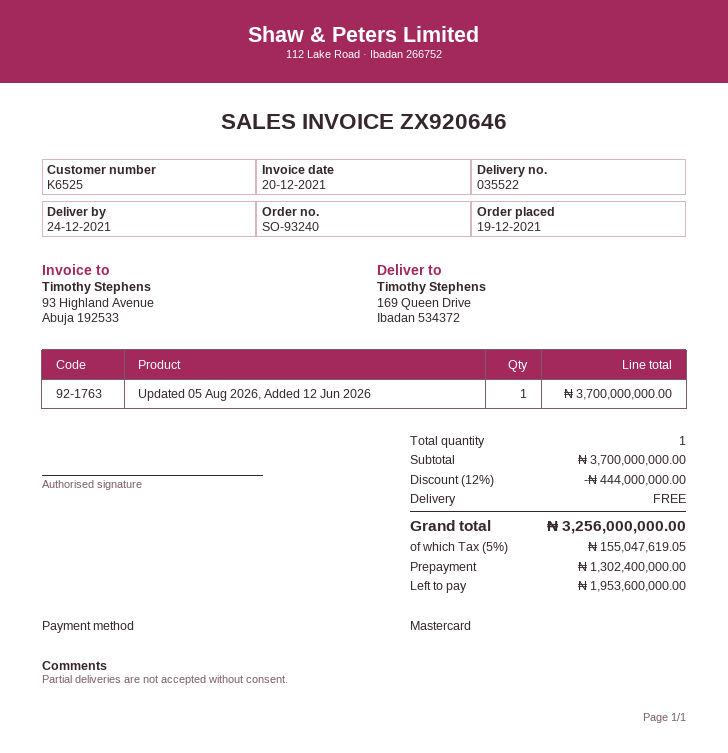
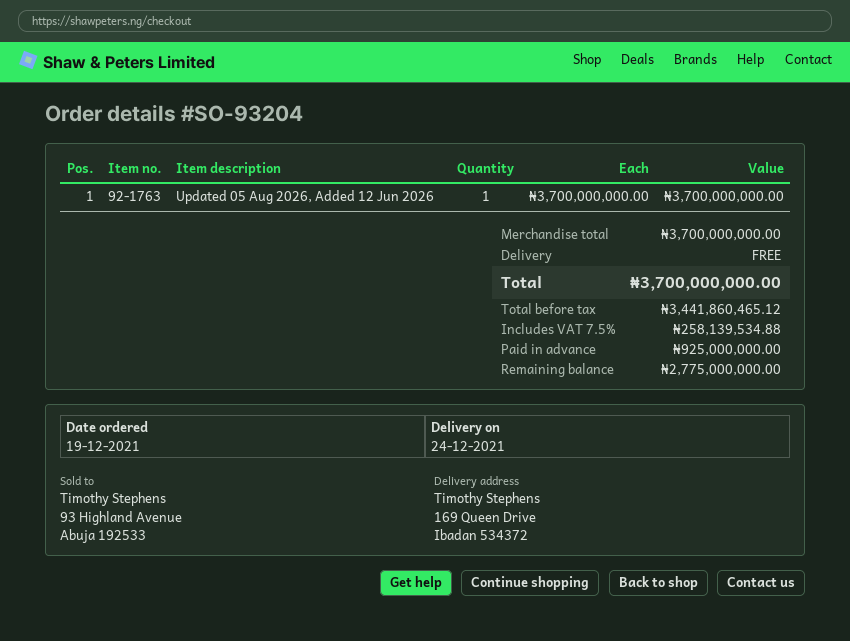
order number: SO-93240 -> SO-93204
discount: 12% = 444000000.00 -> none
tax: 5% = 155047619.05 -> 7.5% = 258139534.88
total: 3256000000.00 -> 3700000000.00
deposit: 1302400000.00 -> 925000000.00
balance: 1953600000.00 -> 2775000000.00

